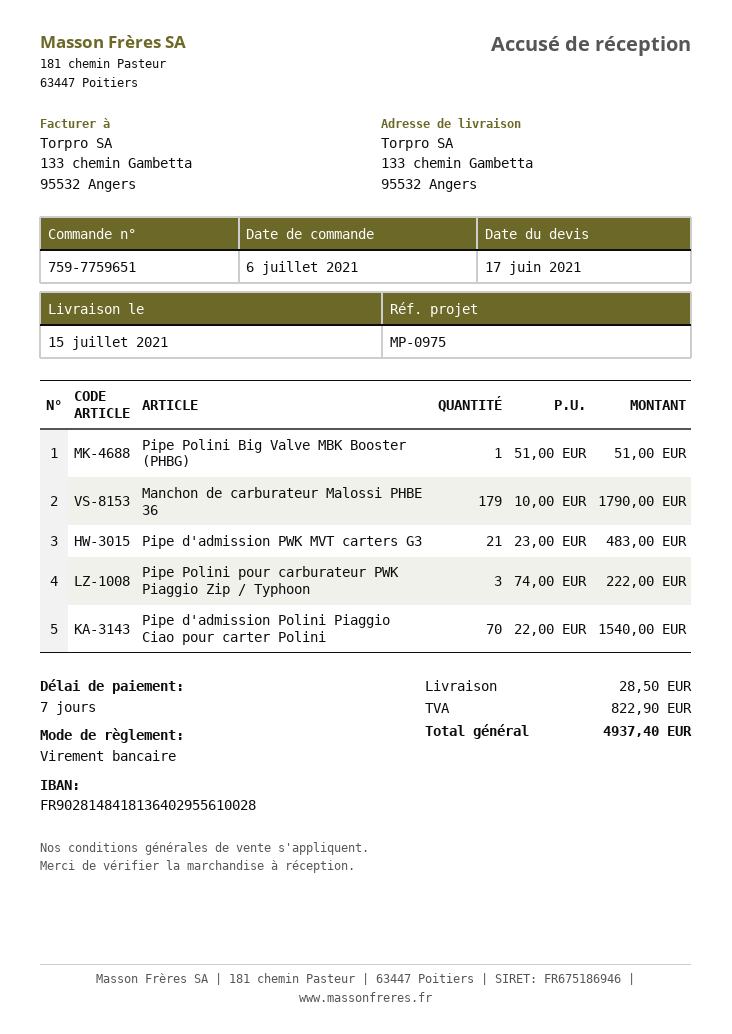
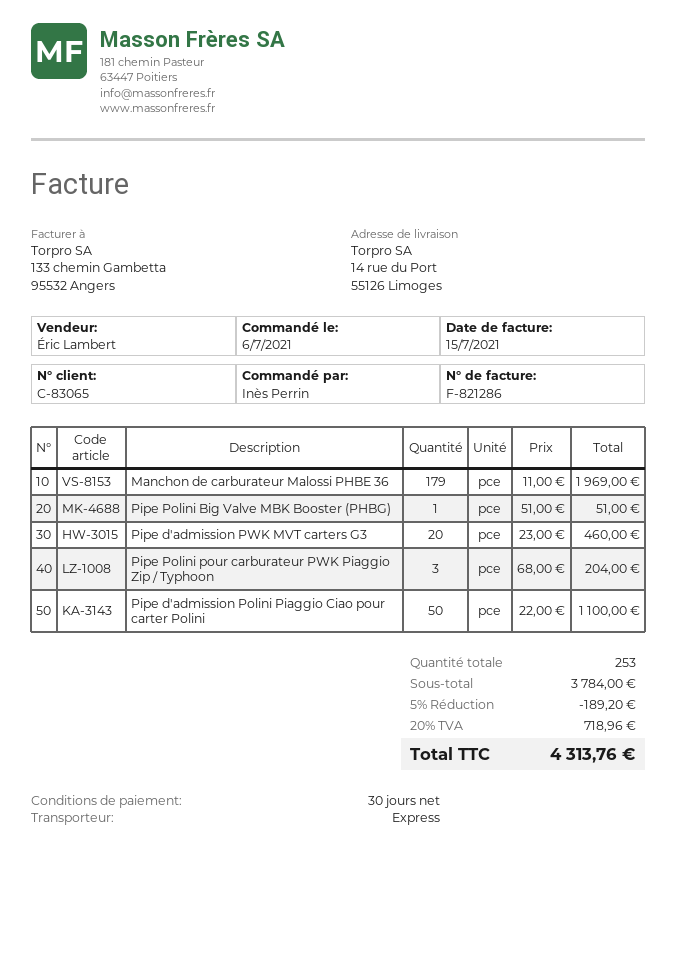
payment terms: 7 days -> 30 days
ship to: 133 chemin Gambetta, 95532 Angers -> 14 rue du Port, 55126 Limoges
Manchon de carburateur Malossi PHBE 36: 179 x 10.00 = 1790.00 -> 179 x 11.00 = 1969.00
Pipe d'admission PWK MVT carters G3: 21 x 23.00 = 483.00 -> 20 x 23.00 = 460.00
Pipe Polini pour carburateur PWK Piaggio Zip / Typhoon: 3 x 74.00 = 222.00 -> 3 x 68.00 = 204.00
Pipe d'admission Polini Piaggio Ciao pour carter Polini: 70 x 22.00 = 1540.00 -> 50 x 22.00 = 1100.00
discount: none -> 5% = 189.20
shipping: 28.50 -> none
tax: 822.90 -> 718.96
total: 4937.40 -> 4313.76

